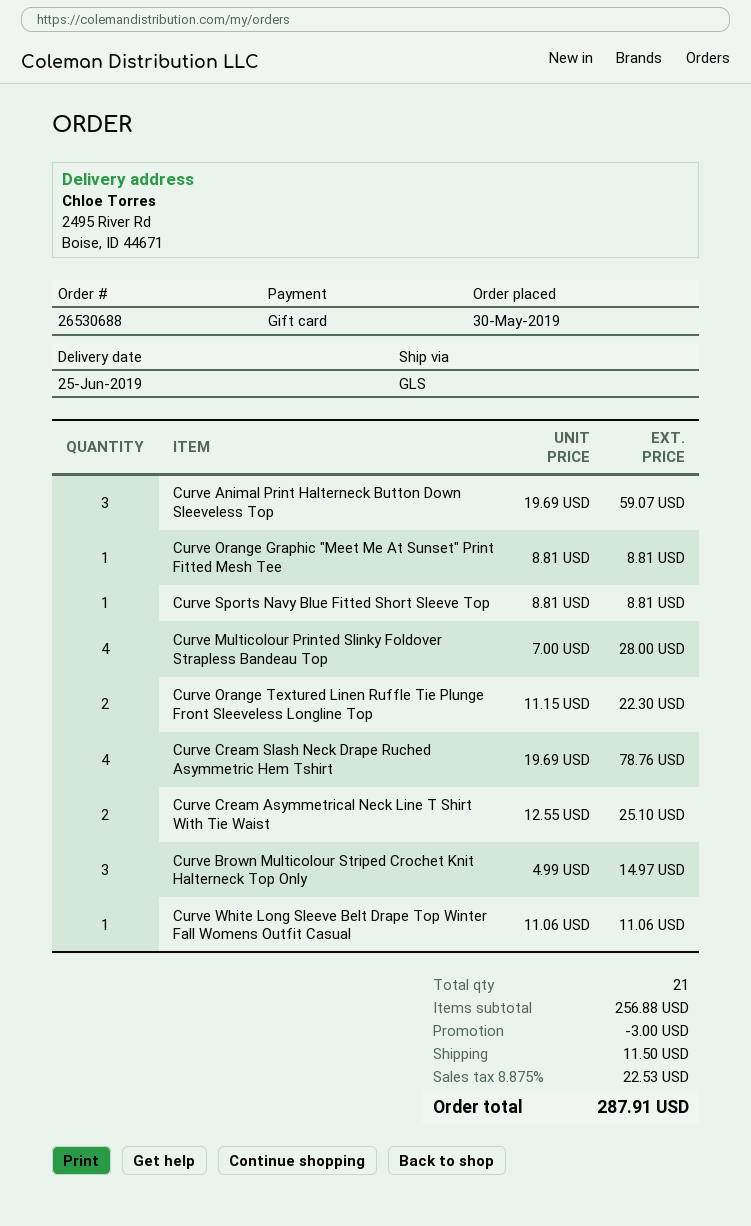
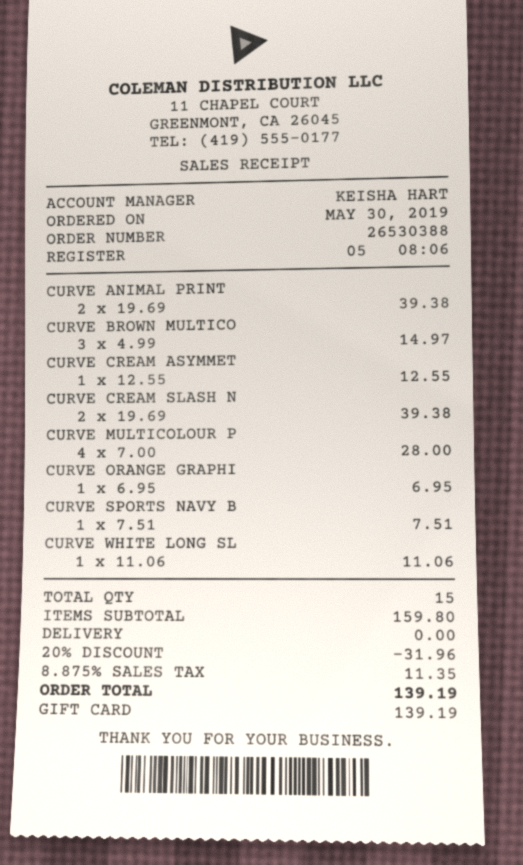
order number: 26530688 -> 26530388
Curve Animal Print Halterneck Button Down Sleeveless Top: 3 x 19.69 = 59.07 -> 2 x 19.69 = 39.38
Curve Orange Graphic "Meet Me At Sunset" Print Fitted Mesh Tee: 1 x 8.81 = 8.81 -> 1 x 6.95 = 6.95
Curve Sports Navy Blue Fitted Short Sleeve Top: 1 x 8.81 = 8.81 -> 1 x 7.51 = 7.51
Curve Orange Textured Linen Ruffle Tie Plunge Front Sleeveless Longline Top: 2 x 11.15 = 22.30 -> none
Curve Cream Slash Neck Drape Ruched Asymmetric Hem Tshirt: 4 x 19.69 = 78.76 -> 2 x 19.69 = 39.38
Curve Cream Asymmetrical Neck Line T Shirt With Tie Waist: 2 x 12.55 = 25.10 -> 1 x 12.55 = 12.55
total quantity: 21 -> 15
subtotal: 256.88 -> 159.80
discount: 3.00 -> 31.96
shipping: 11.50 -> 0.00
tax: 8.875% = 22.53 -> 8.875% = 11.35
total: 287.91 -> 139.19

